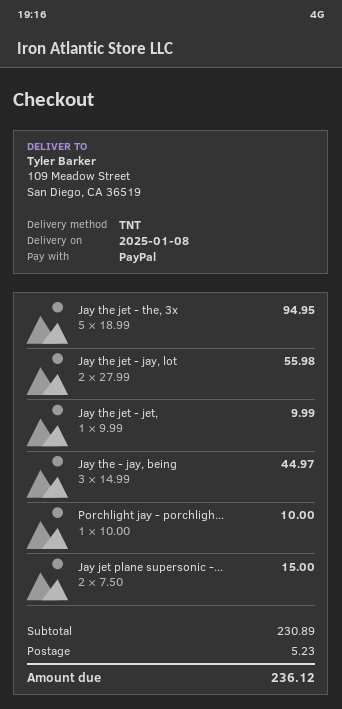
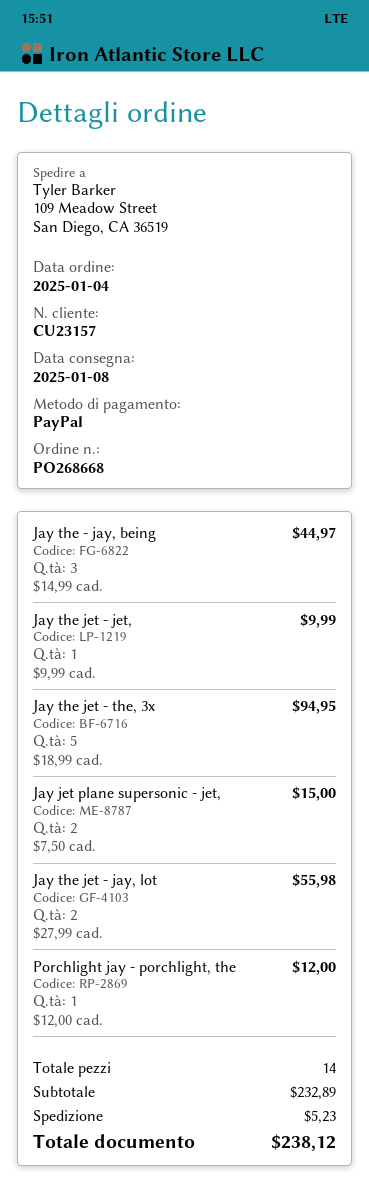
Porchlight jay - porchligh...: 1 x 10.00 = 10.00 -> 1 x 12.00 = 12.00
subtotal: 230.89 -> 232.89
total: 236.12 -> 238.12

